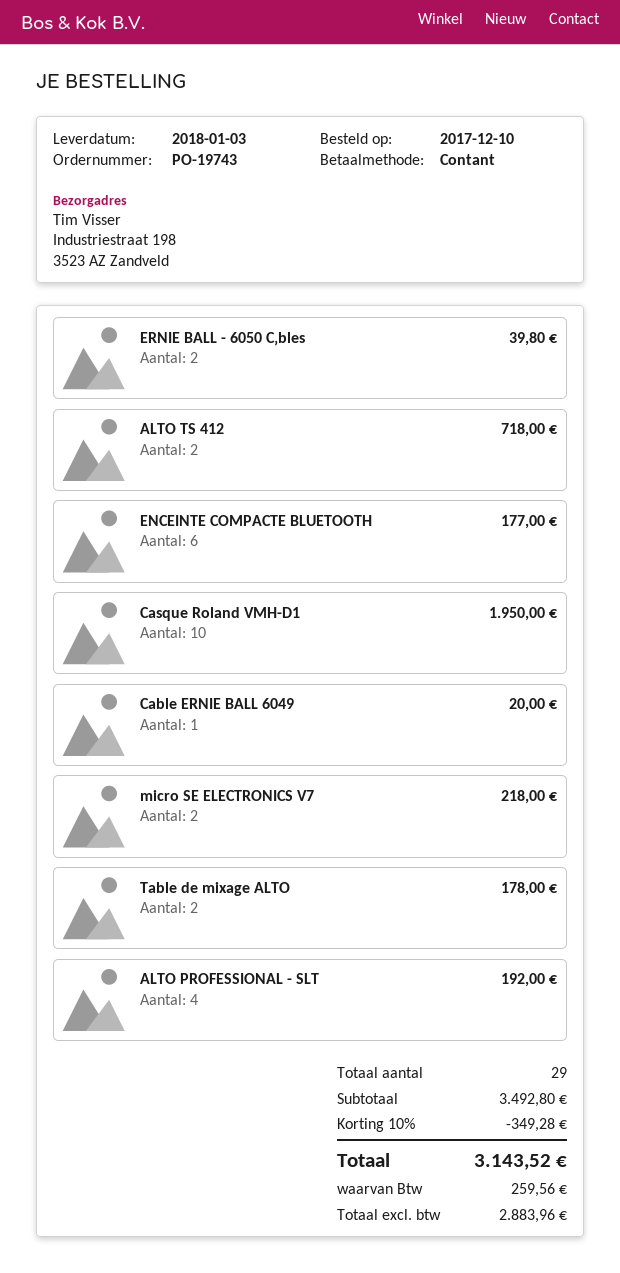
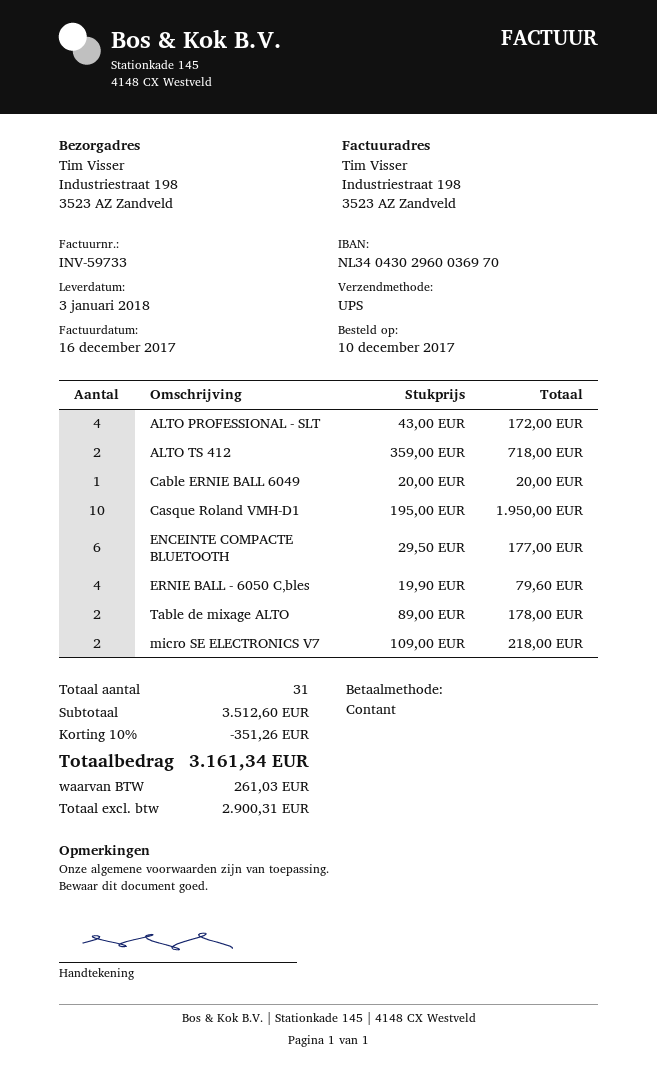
ERNIE BALL - 6050 C‚bles: 2 for 39.80 -> 4 for 79.60
ALTO PROFESSIONAL - SLT: 4 for 192.00 -> 4 for 172.00
total quantity: 29 -> 31
subtotal: 3492.80 -> 3512.60
discount: 10% = 349.28 -> 10% = 351.26
net: 2883.96 -> 2900.31
tax: 259.56 -> 261.03
total: 3143.52 -> 3161.34

